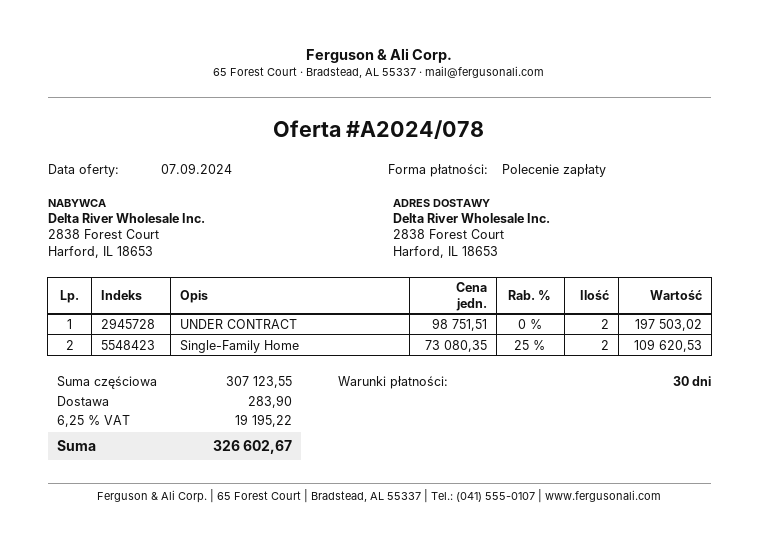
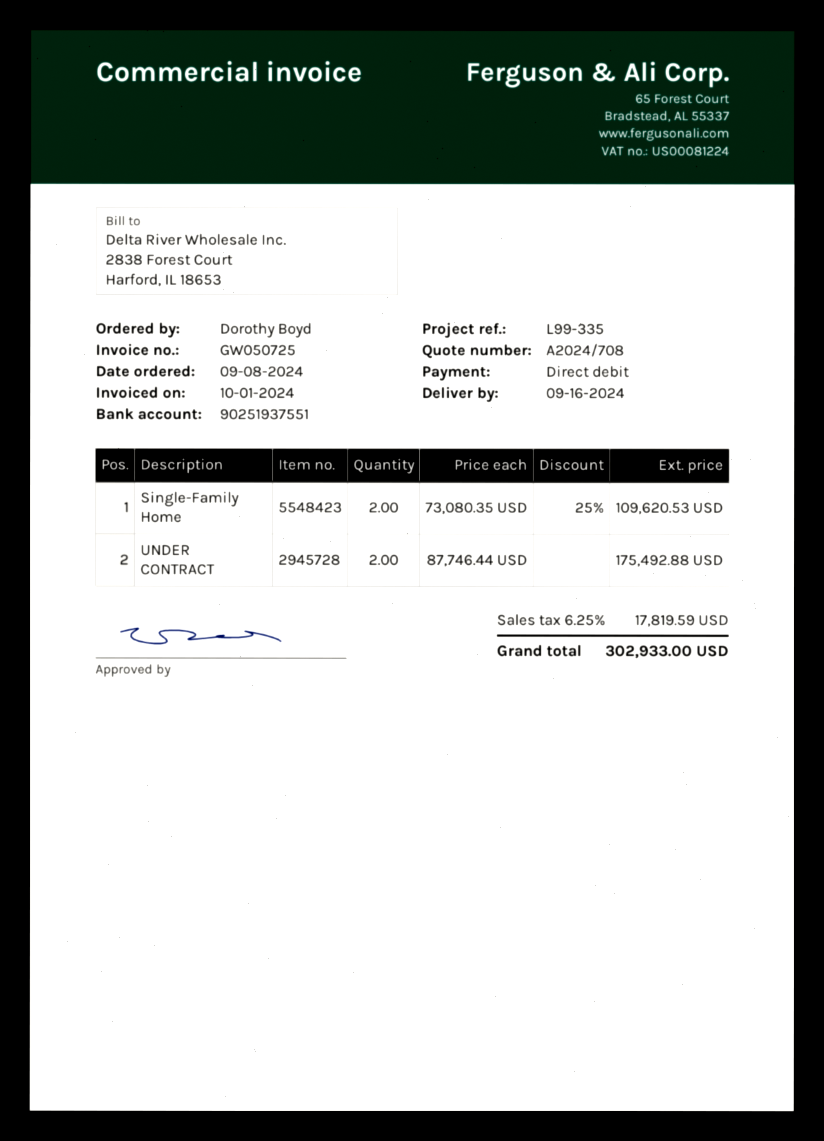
quote number: A2024/078 -> A2024/708
UNDER CONTRACT: 2 x 98751.51 = 197503.02 -> 2 x 87746.44 = 175492.88
shipping: 283.90 -> none
tax: 6.25% = 19195.22 -> 6.25% = 17819.59
total: 326602.67 -> 302933.00

